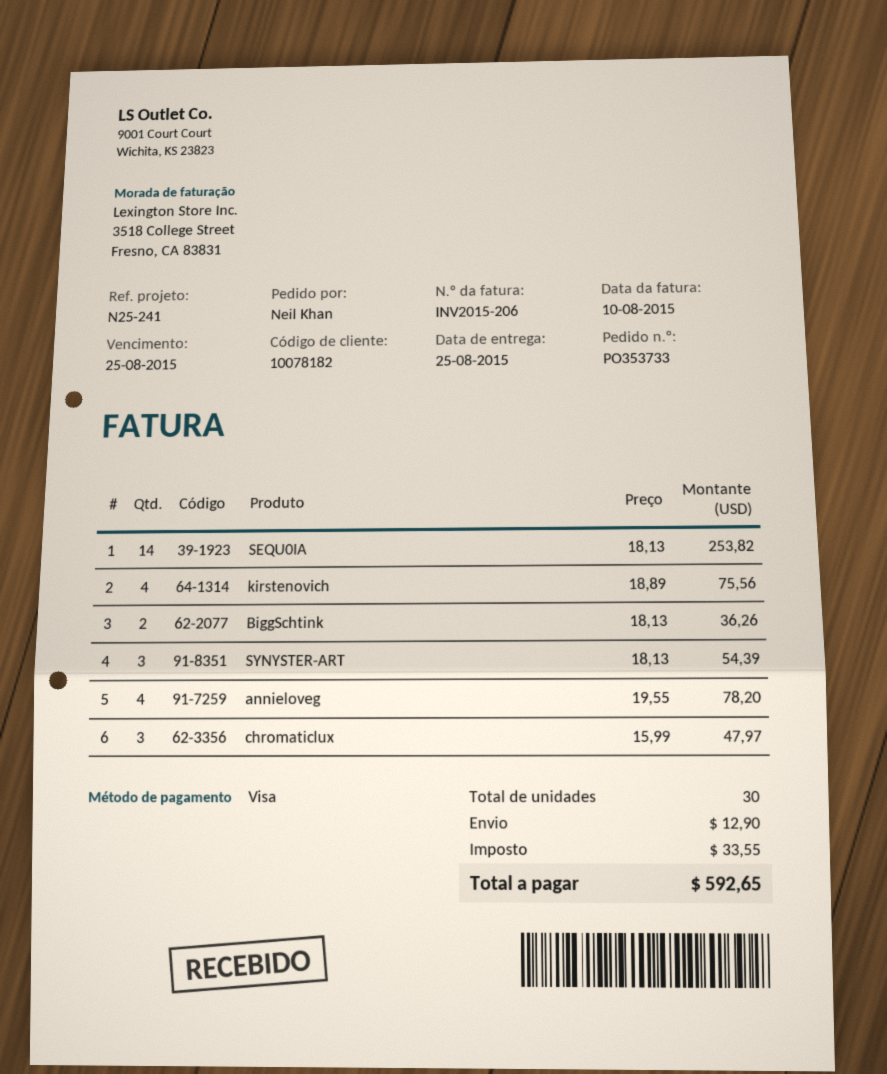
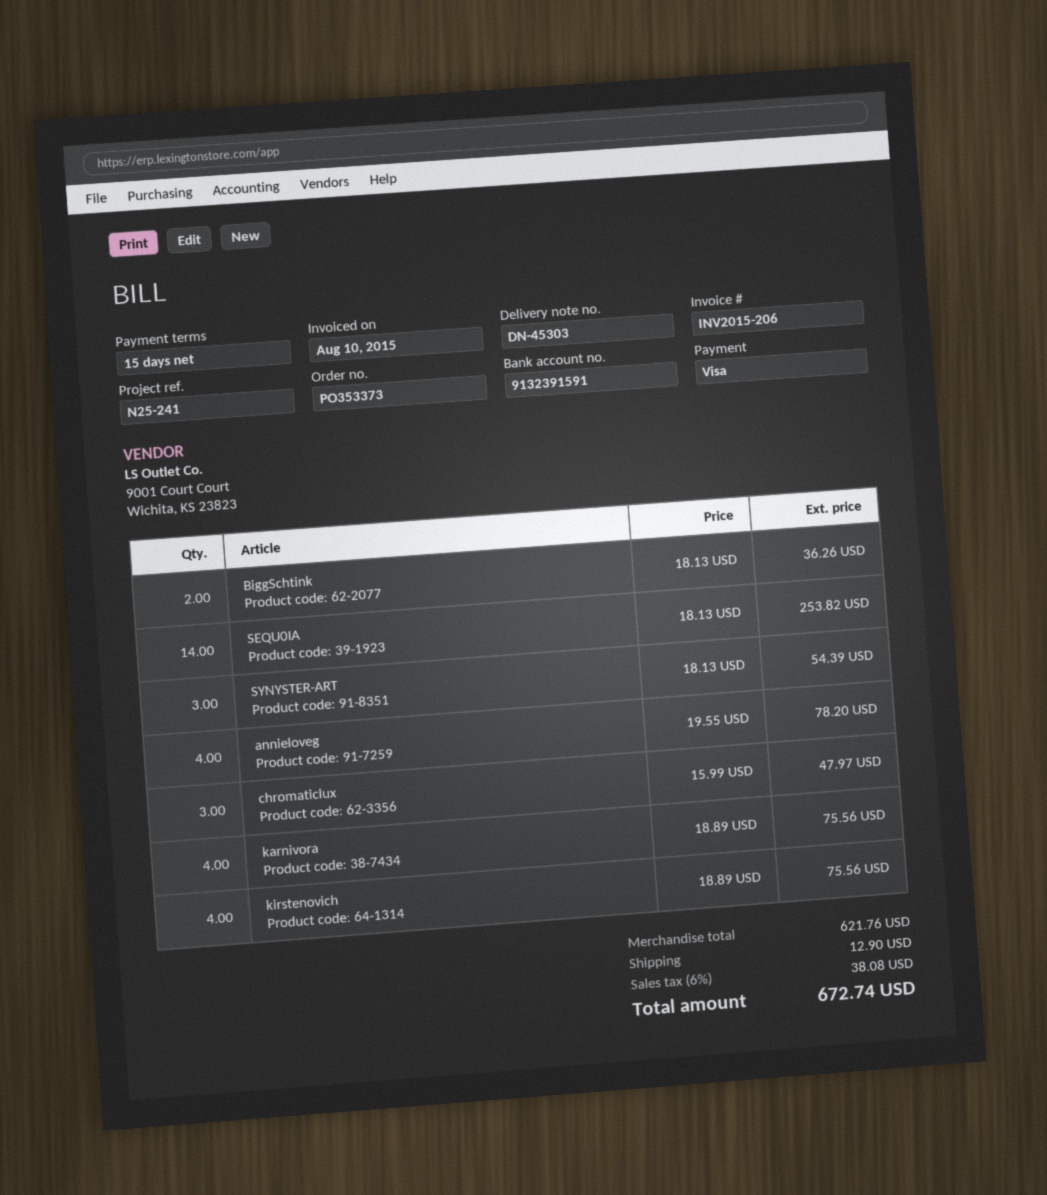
order number: PO353733 -> PO353373
karnivora: none -> 4 x 18.89 = 75.56
tax: 33.55 -> 38.08
total: 592.65 -> 672.74

